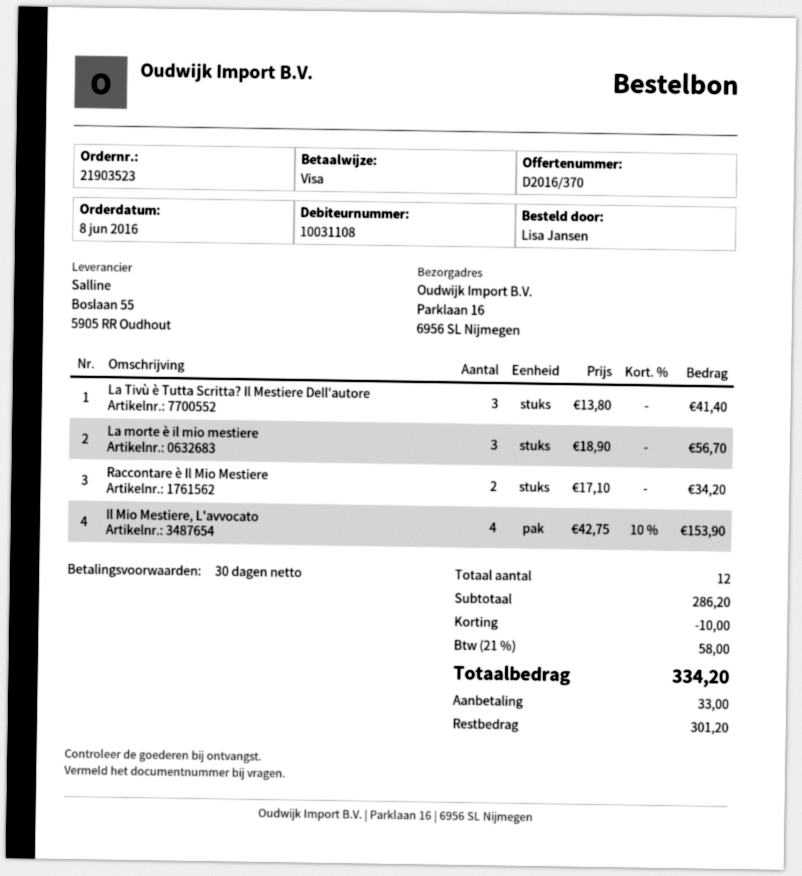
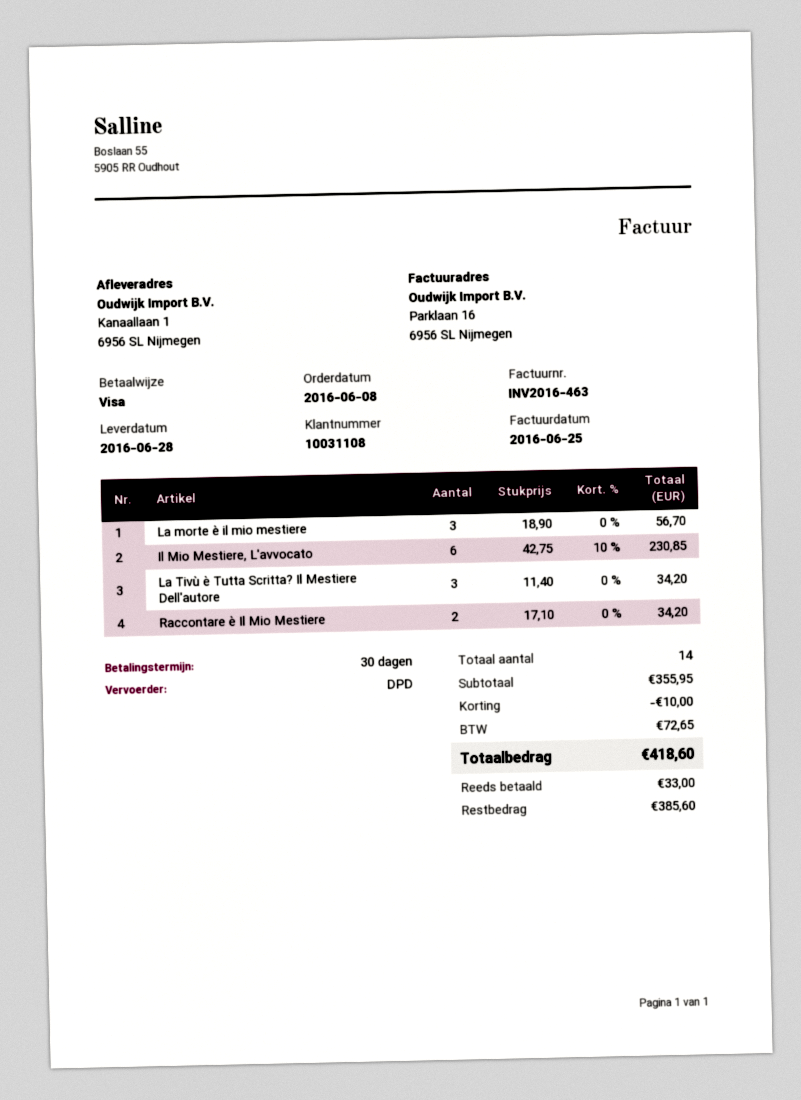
ship to: Parklaan 16, 6956 SL Nijmegen -> Kanaallaan 1, 6956 SL Nijmegen
La Tivù è Tutta Scritta? Il Mestiere Dell'autore: 3 x 13.80 = 41.40 -> 3 x 11.40 = 34.20
Il Mio Mestiere, L'avvocato: 4 x 42.75 - 10% = 153.90 -> 6 x 42.75 - 10% = 230.85
total quantity: 12 -> 14
subtotal: 286.20 -> 355.95
tax: 58.00 -> 72.65
total: 334.20 -> 418.60
balance: 301.20 -> 385.60

